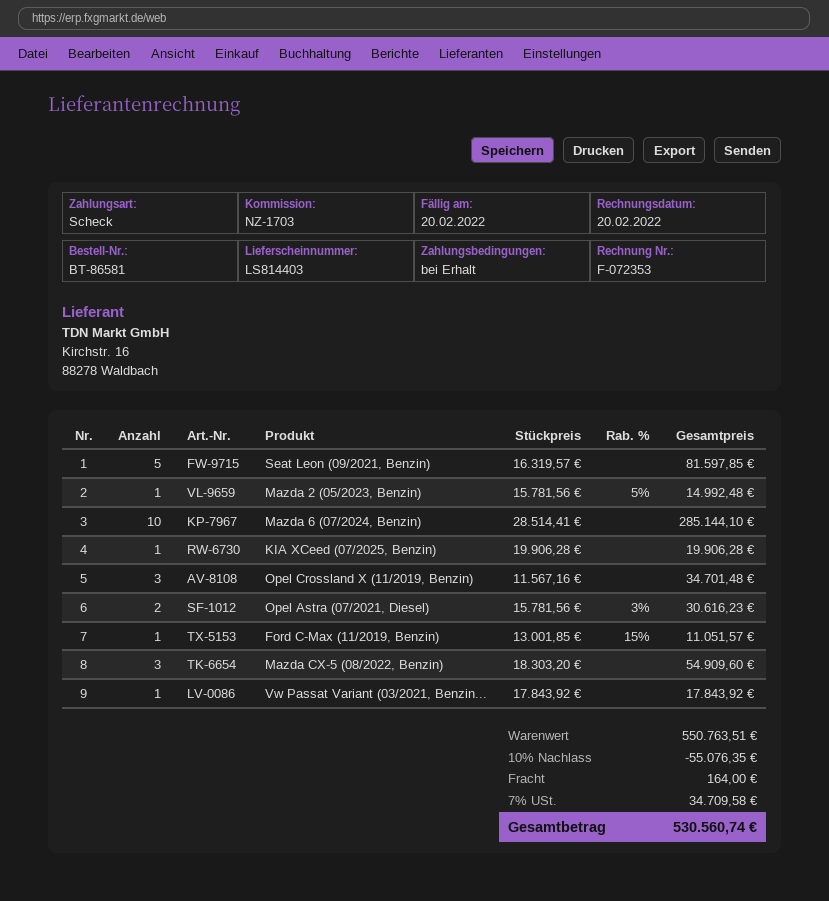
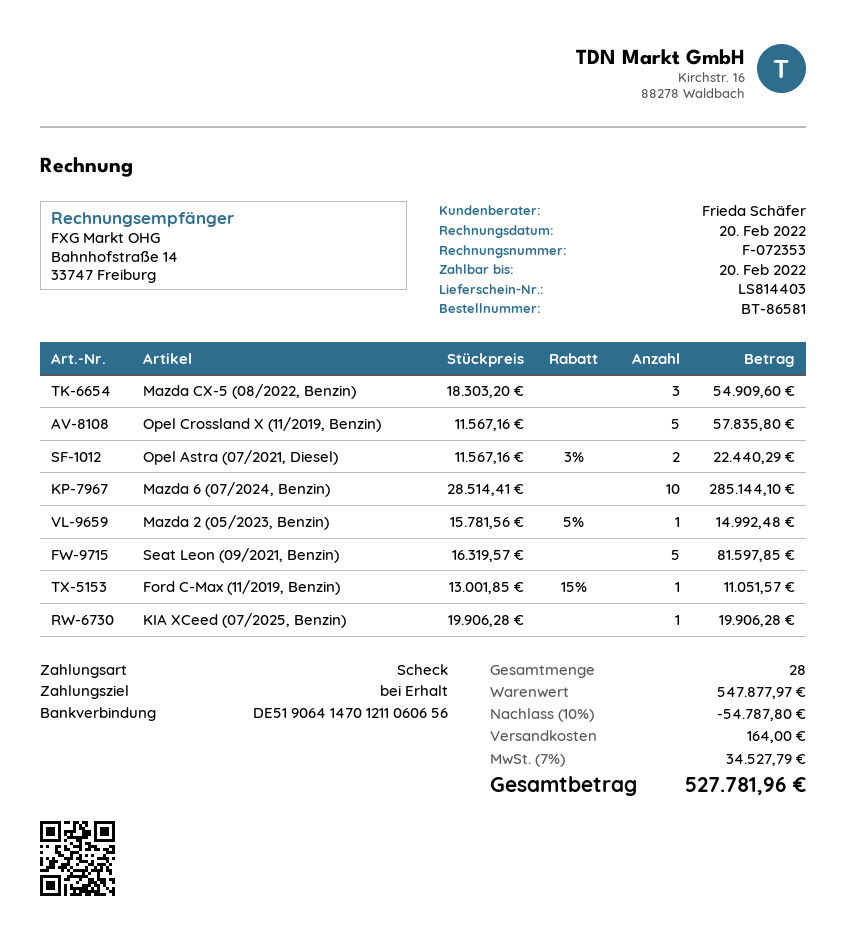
Opel Crossland X (11/2019, Benzin): 3 x 11567.16 = 34701.48 -> 5 x 11567.16 = 57835.80
Opel Astra (07/2021, Diesel): 2 x 15781.56 - 3% = 30616.23 -> 2 x 11567.16 - 3% = 22440.29
Vw Passat Variant (03/2021, Benzin...: 1 x 17843.92 = 17843.92 -> none
subtotal: 550763.51 -> 547877.97
discount: 10% = 55076.35 -> 10% = 54787.80
tax: 7% = 34709.58 -> 7% = 34527.79
total: 530560.74 -> 527781.96

